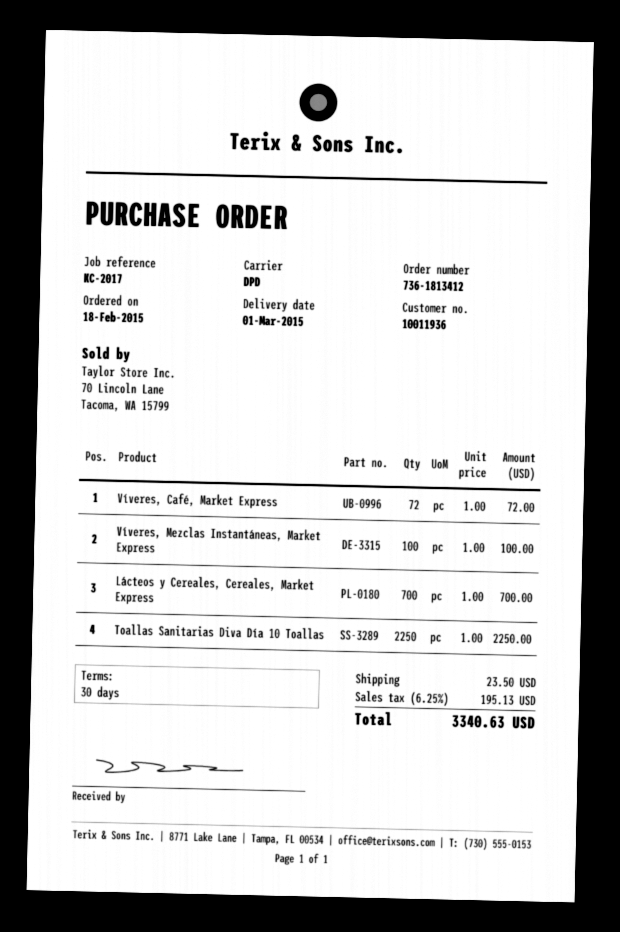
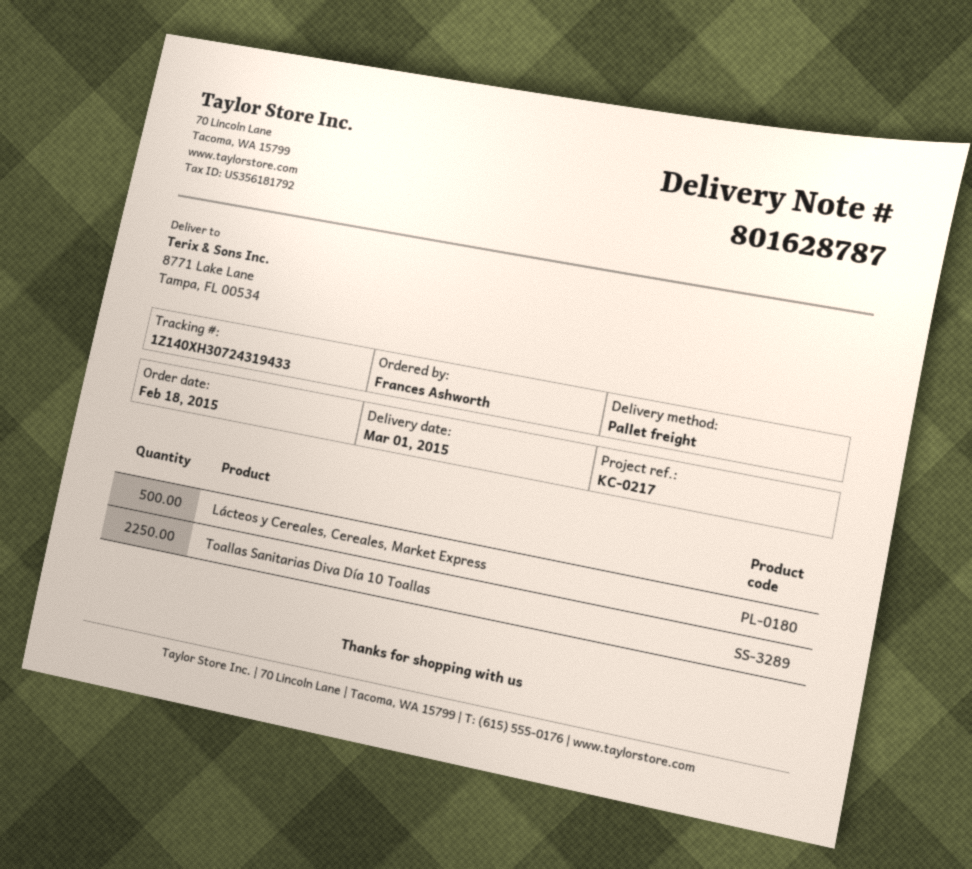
reference: KC-2017 -> KC-0217
shipping method: DPD -> pallet freight
Víveres, Café, Market Express: 72 -> none
Víveres, Mezclas Instantáneas, Market Express: 100 -> none
Lácteos y Cereales, Cereales, Market Express: 700 -> 500

